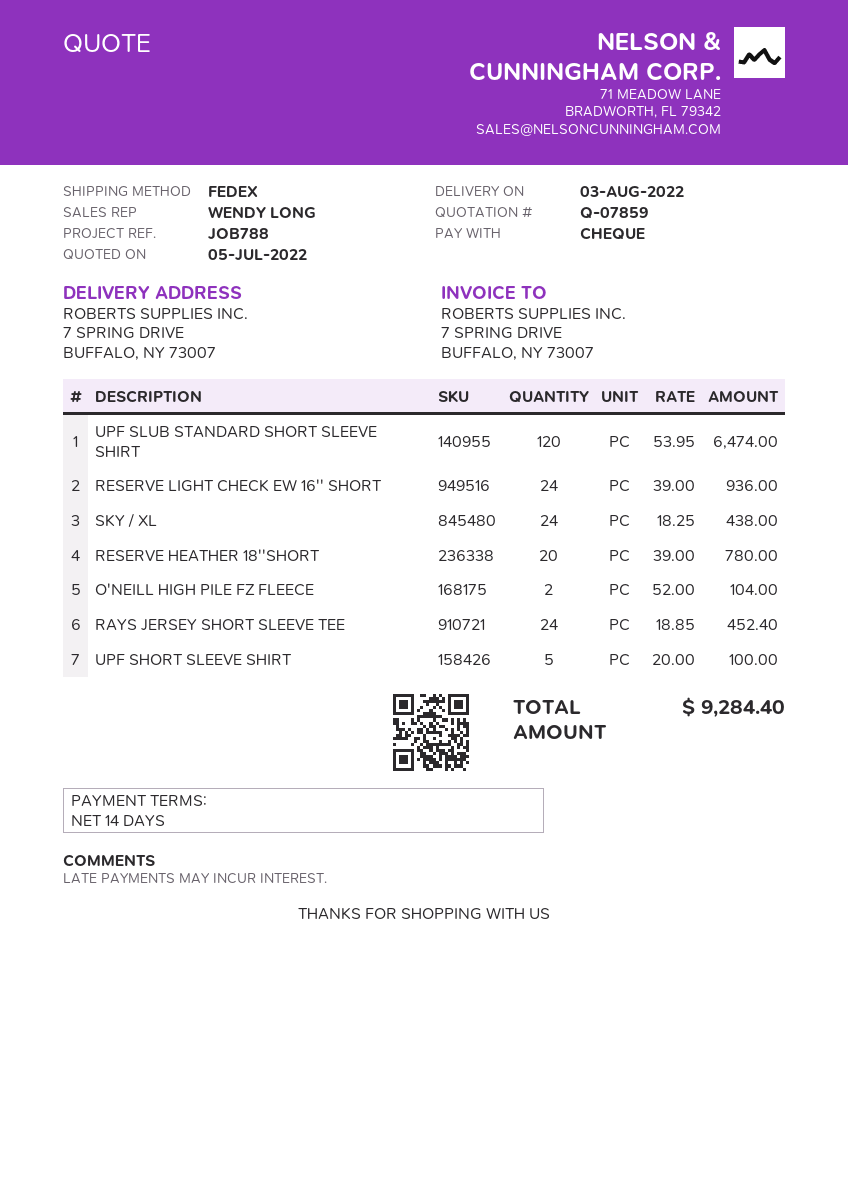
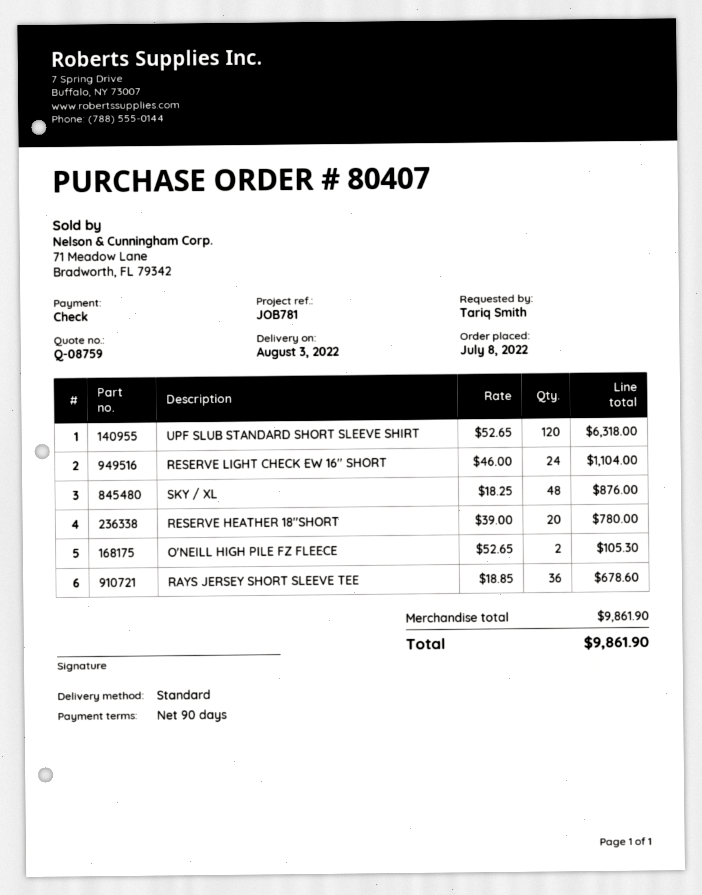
quote number: Q-07859 -> Q-08759
payment terms: 14 days -> 90 days
reference: JOB788 -> JOB781
shipping method: FedEx -> standard
UPF SLUB STANDARD SHORT SLEEVE SHIRT: 120 x 53.95 = 6474.00 -> 120 x 52.65 = 6318.00
RESERVE LIGHT CHECK EW 16'' SHORT: 24 x 39.00 = 936.00 -> 24 x 46.00 = 1104.00
SKY / XL: 24 x 18.25 = 438.00 -> 48 x 18.25 = 876.00
O'NEILL HIGH PILE FZ FLEECE: 2 x 52.00 = 104.00 -> 2 x 52.65 = 105.30
RAYS JERSEY SHORT SLEEVE TEE: 24 x 18.85 = 452.40 -> 36 x 18.85 = 678.60
UPF SHORT SLEEVE SHIRT: 5 x 20.00 = 100.00 -> none
total: 9284.40 -> 9861.90

